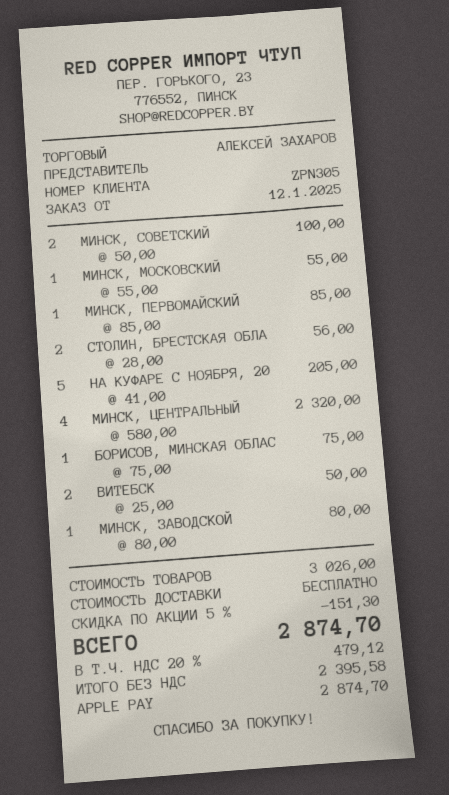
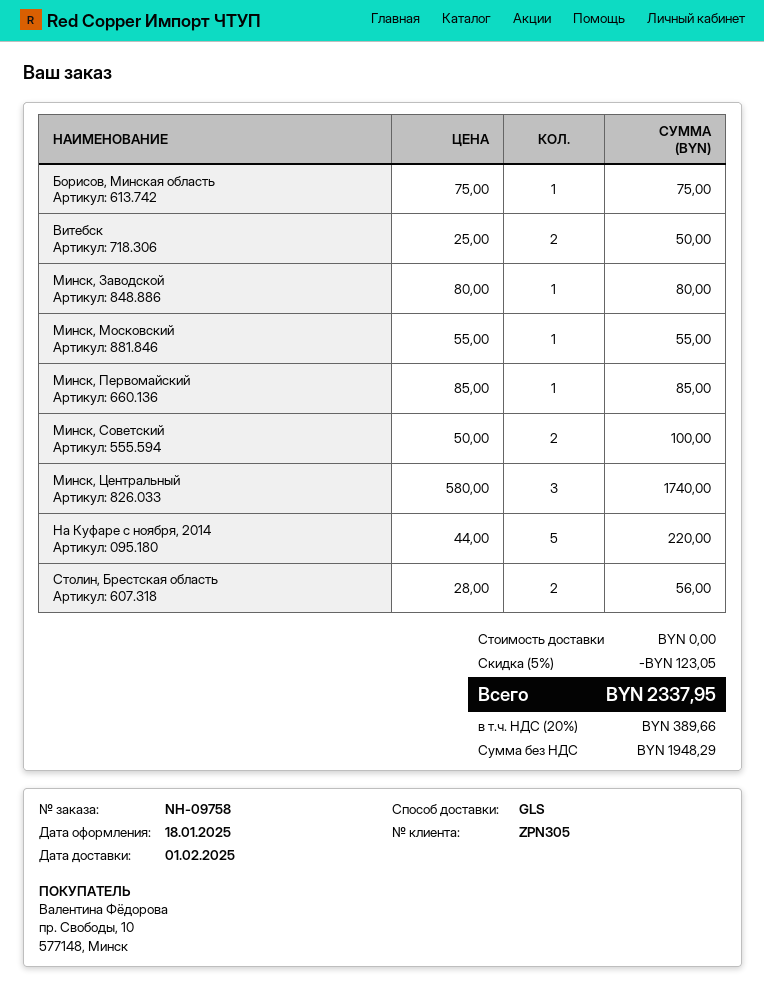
order date: 2025-01-12 -> 2025-01-18
НА КУФАРЕ С НОЯБРЯ, 20: 5 x 41.00 = 205.00 -> 5 x 44.00 = 220.00
МИНСК, ЦЕНТРАЛЬНЫЙ: 4 x 580.00 = 2320.00 -> 3 x 580.00 = 1740.00
discount: 5% = 151.30 -> 5% = 123.05
net: 2395.58 -> 1948.29
tax: 20% = 479.12 -> 20% = 389.66
total: 2874.70 -> 2337.95

